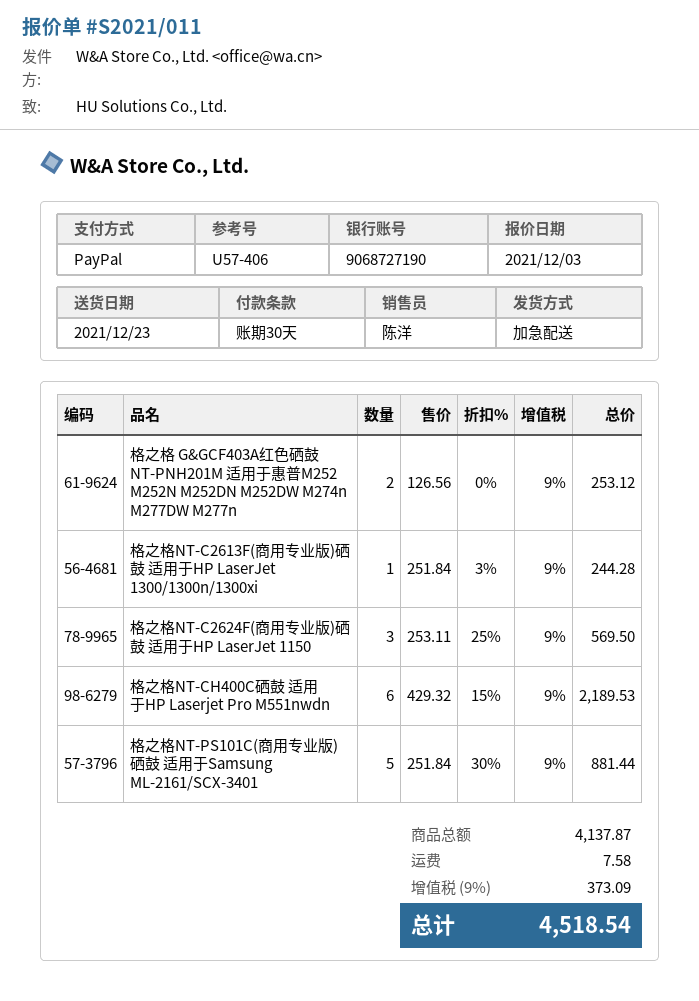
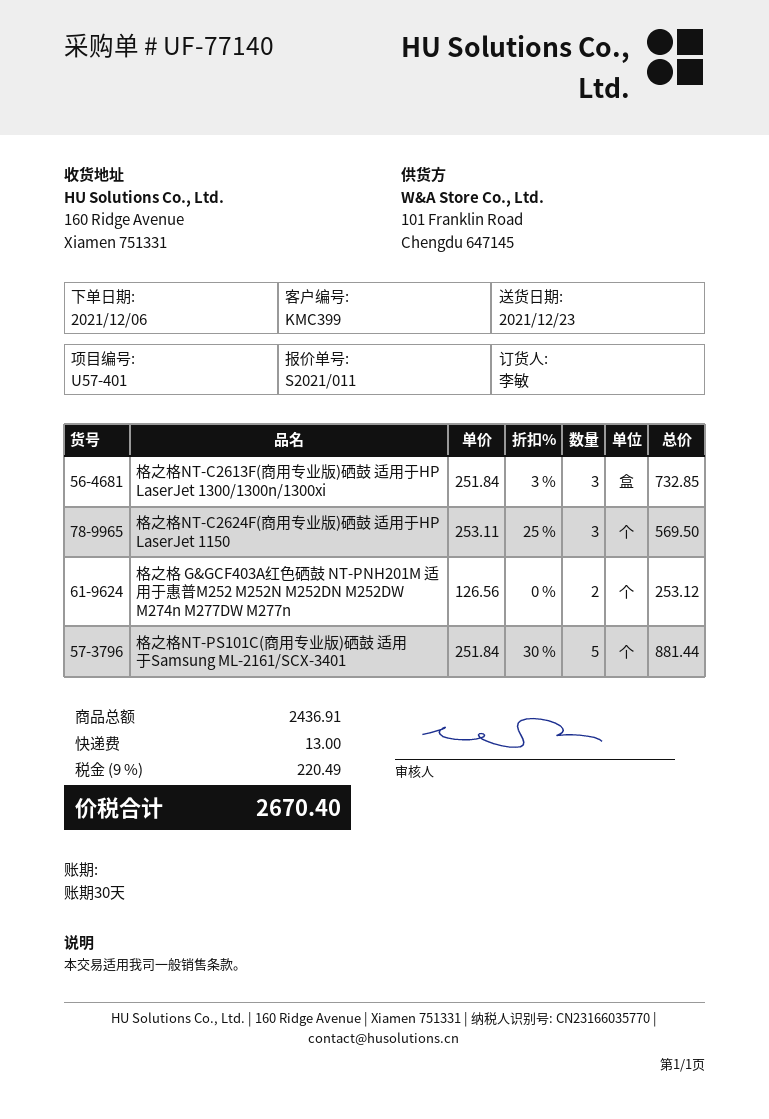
reference: U57-406 -> U57-401
格之格NT-C2613F(商用专业版)硒鼓 适用于HP LaserJet 1300/1300n/1300xi: 1 x 251.84 - 3% = 244.28 -> 3 x 251.84 - 3% = 732.85
格之格NT-CH400C硒鼓 适用于HP Laserjet Pro M551nwdn: 6 x 429.32 - 15% = 2189.53 -> none
subtotal: 4137.87 -> 2436.91
shipping: 7.58 -> 13.00
tax: 9% = 373.09 -> 9% = 220.49
total: 4518.54 -> 2670.40

